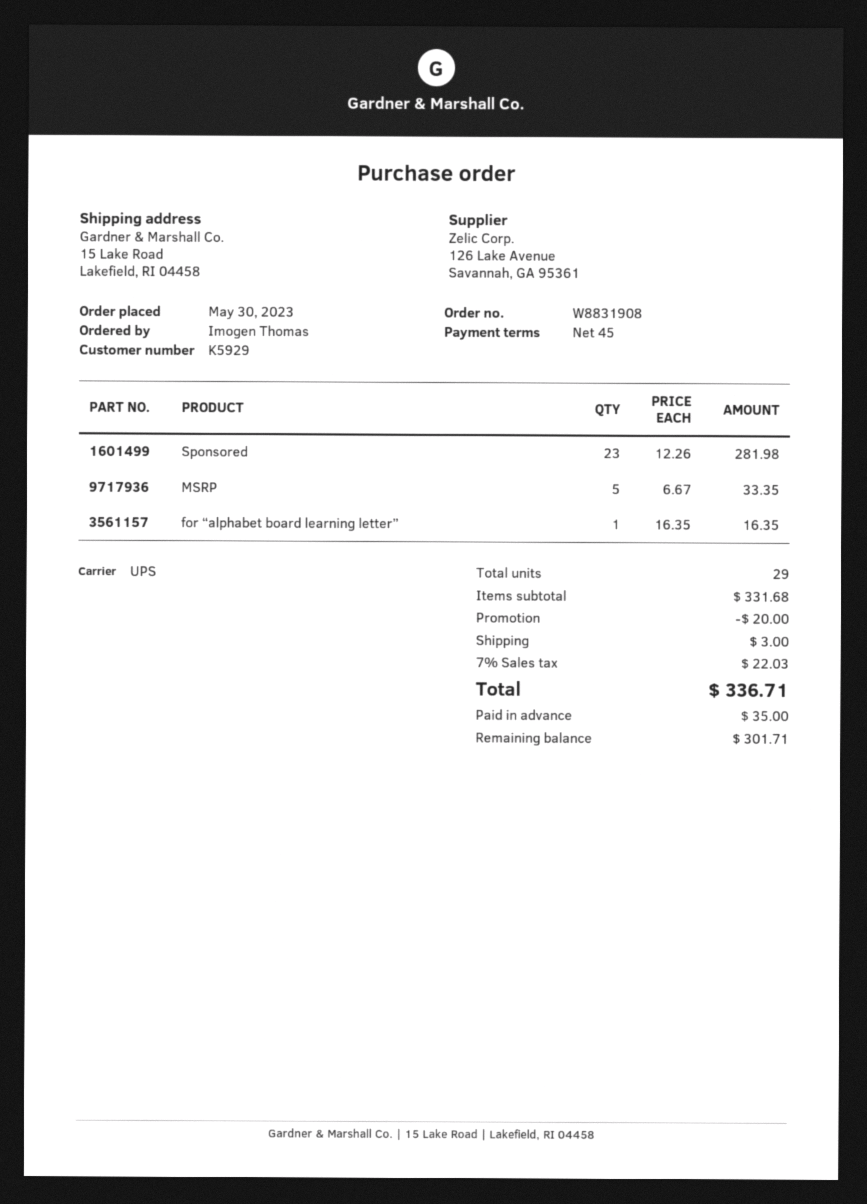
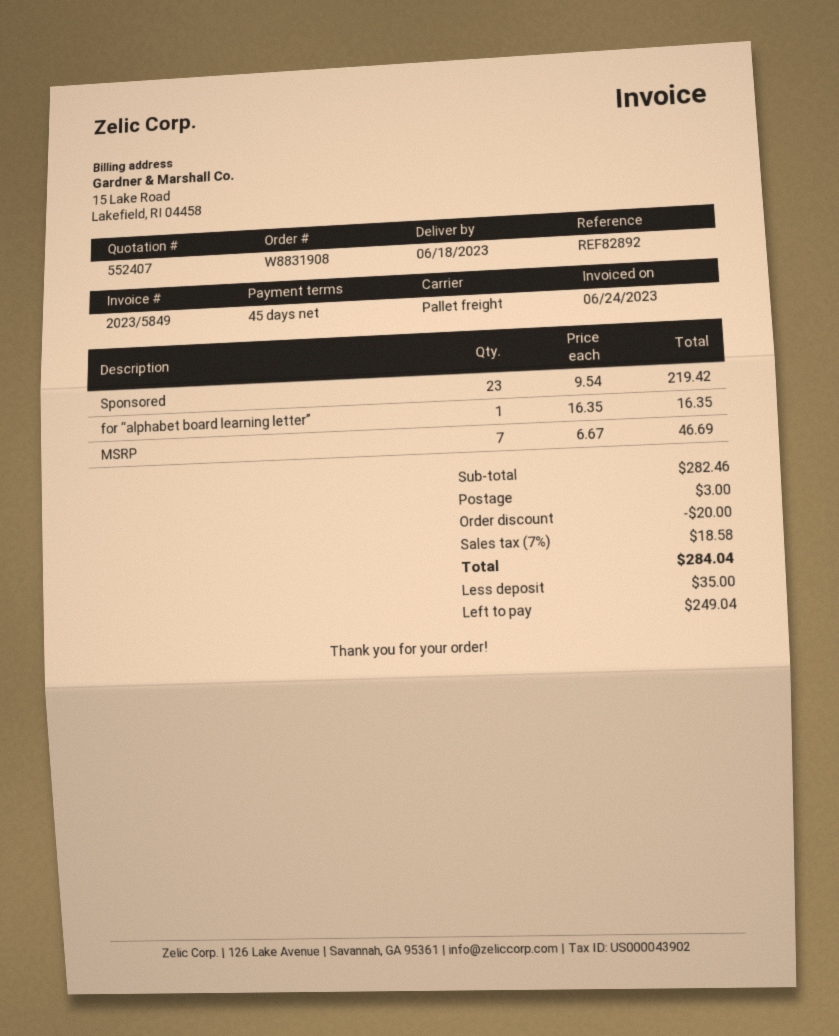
shipping method: UPS -> pallet freight
Sponsored: 23 x 12.26 = 281.98 -> 23 x 9.54 = 219.42
MSRP: 5 x 6.67 = 33.35 -> 7 x 6.67 = 46.69
subtotal: 331.68 -> 282.46
tax: 7% = 22.03 -> 7% = 18.58
total: 336.71 -> 284.04
balance: 301.71 -> 249.04

